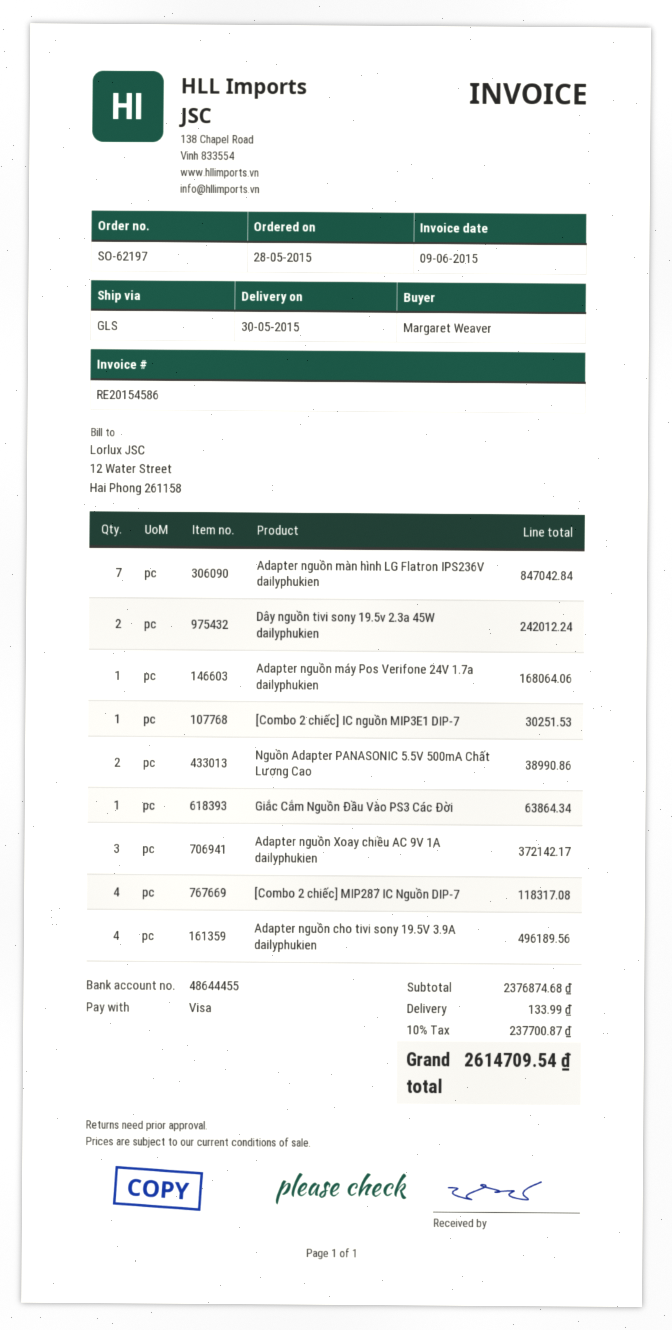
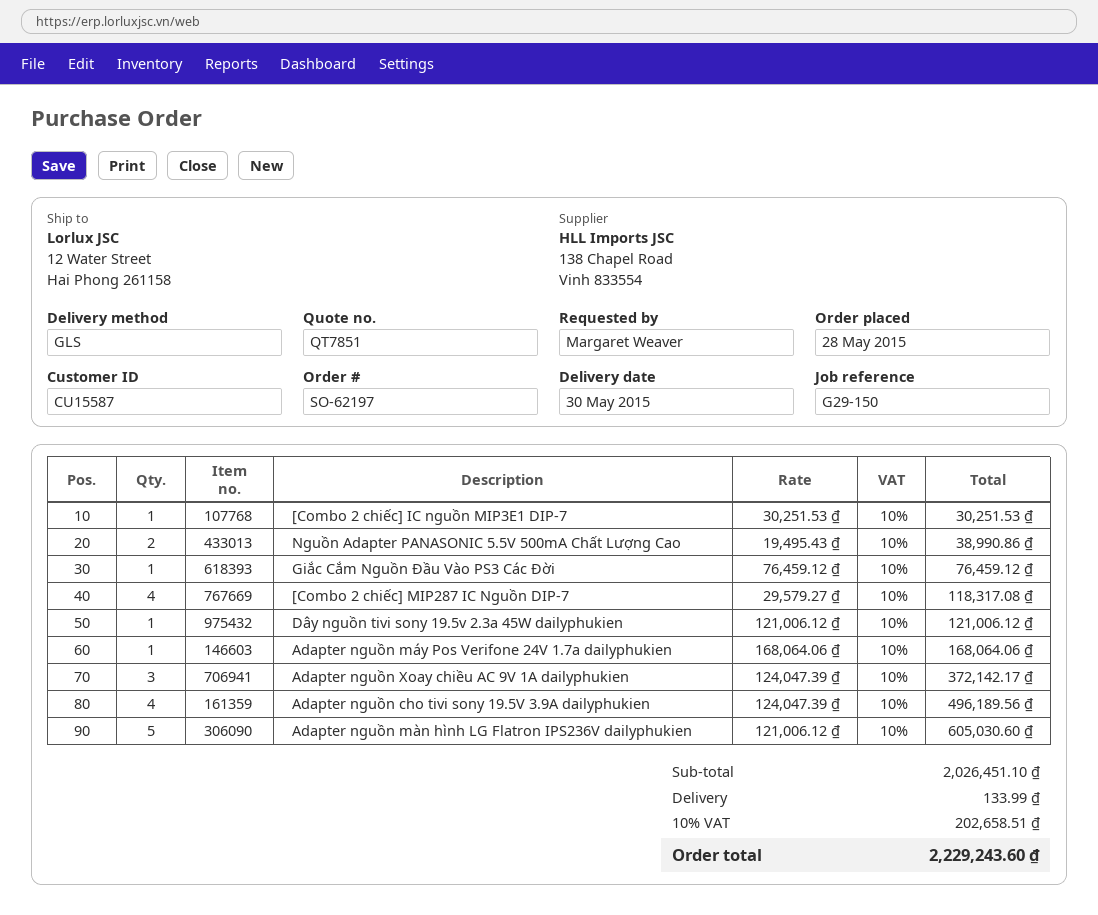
Adapter nguồn màn hình LG Flatron IPS236V dailyphukien: 7 for 847042.84 -> 5 for 605030.60
Dây nguồn tivi sony 19.5v 2.3a 45W dailyphukien: 2 for 242012.24 -> 1 for 121006.12
Giắc Cắm Nguồn Đầu Vào PS3 Các Đời: 1 for 63864.34 -> 1 for 76459.12
subtotal: 2376874.68 -> 2026451.10
tax: 10% = 237700.87 -> 10% = 202658.51
total: 2614709.54 -> 2229243.60

